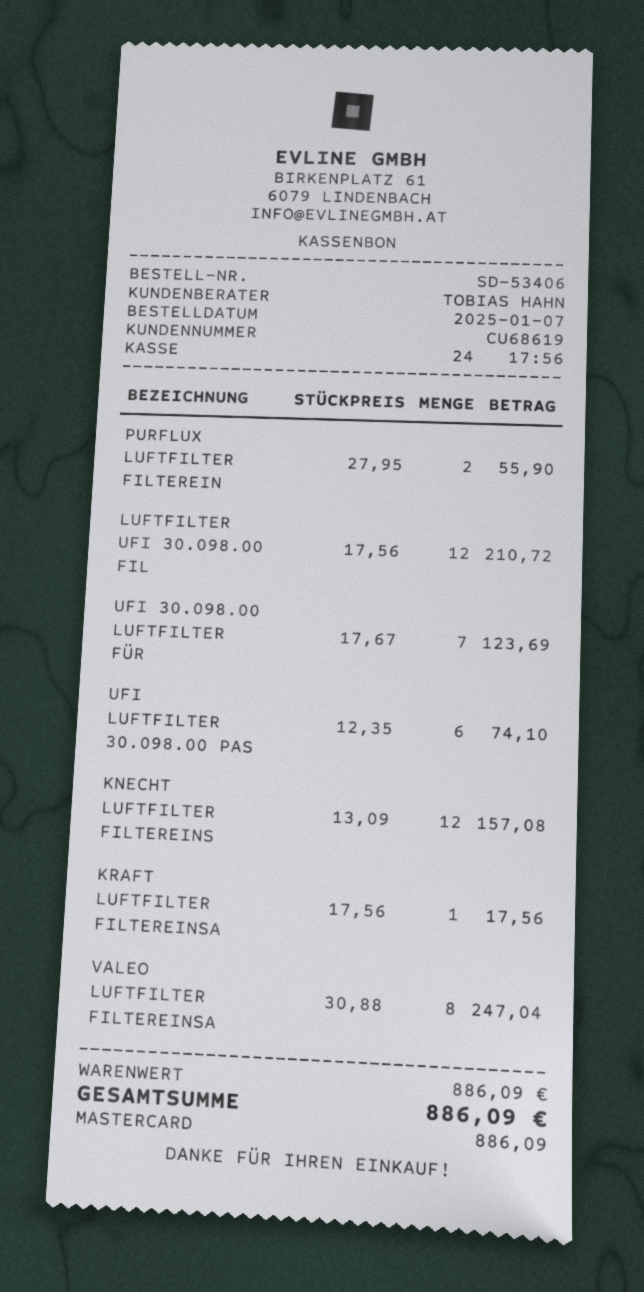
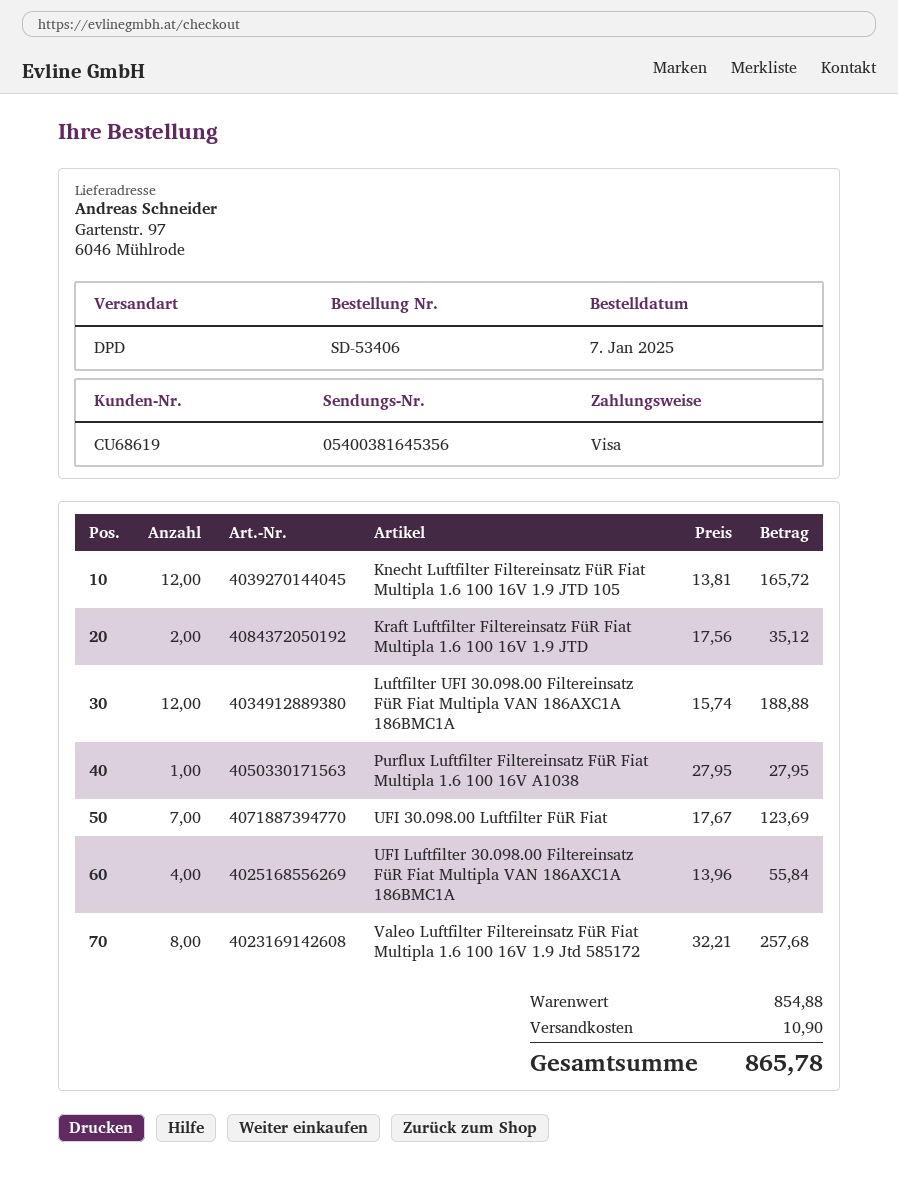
payment method: Mastercard -> Visa
PURFLUX LUFTFILTER FILTEREIN: 2 x 27.95 = 55.90 -> 1 x 27.95 = 27.95
LUFTFILTER UFI 30.098.00 FIL: 12 x 17.56 = 210.72 -> 12 x 15.74 = 188.88
UFI LUFTFILTER 30.098.00 PAS: 6 x 12.35 = 74.10 -> none
KNECHT LUFTFILTER FILTEREINS: 12 x 13.09 = 157.08 -> 12 x 13.81 = 165.72
KRAFT LUFTFILTER FILTEREINSA: 1 x 17.56 = 17.56 -> 2 x 17.56 = 35.12
VALEO LUFTFILTER FILTEREINSA: 8 x 30.88 = 247.04 -> 8 x 32.21 = 257.68
UFI Luftfilter 30.098.00 Filtereinsatz FüR Fiat Multipla VAN 186AXC1A 186BMC1A: none -> 4 x 13.96 = 55.84
subtotal: 886.09 -> 854.88
shipping: none -> 10.90
total: 886.09 -> 865.78

